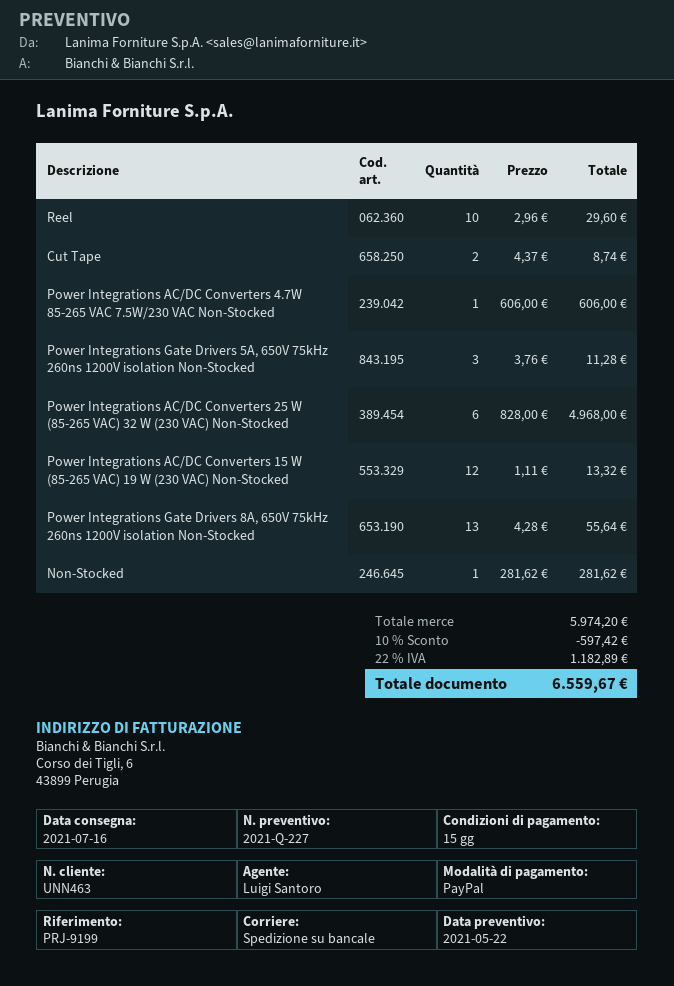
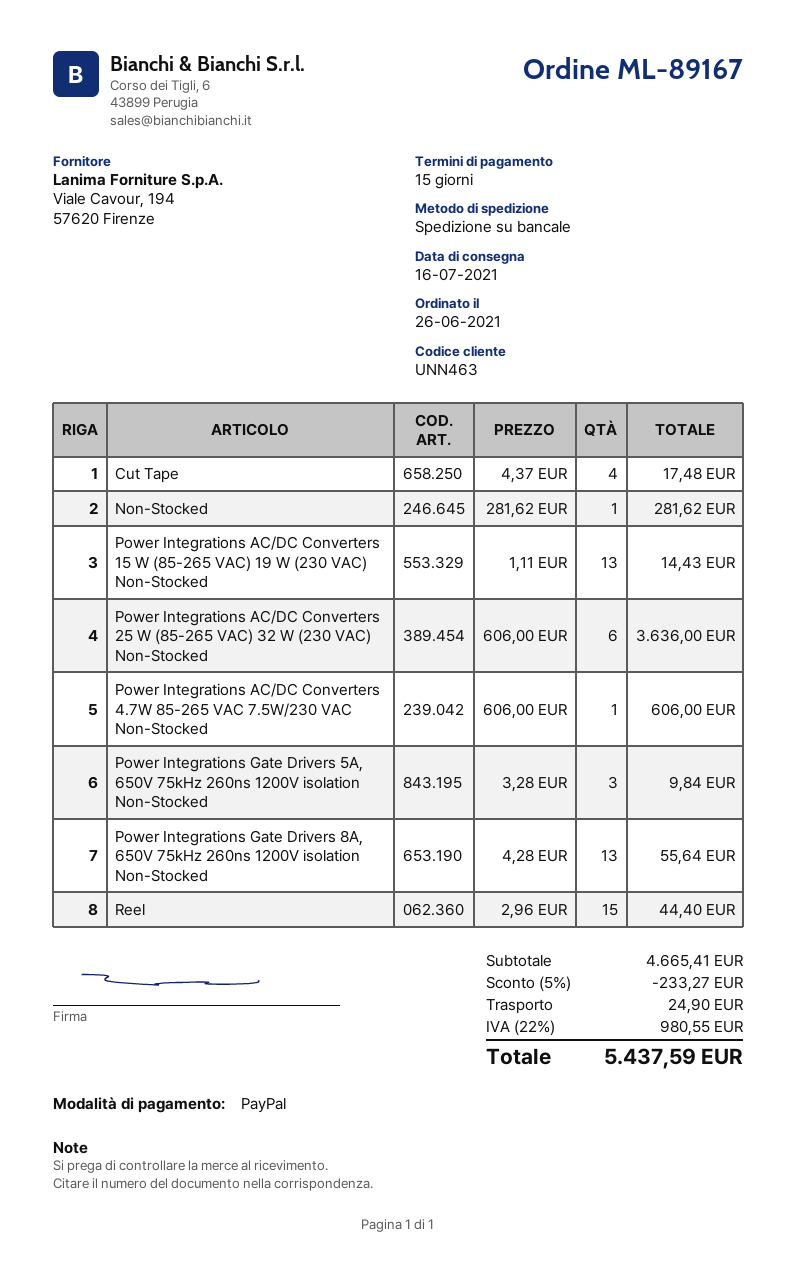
Reel: 10 x 2.96 = 29.60 -> 15 x 2.96 = 44.40
Cut Tape: 2 x 4.37 = 8.74 -> 4 x 4.37 = 17.48
Power Integrations Gate Drivers 5A, 650V 75kHz 260ns 1200V isolation Non-Stocked: 3 x 3.76 = 11.28 -> 3 x 3.28 = 9.84
Power Integrations AC/DC Converters 25 W (85-265 VAC) 32 W (230 VAC) Non-Stocked: 6 x 828.00 = 4968.00 -> 6 x 606.00 = 3636.00
Power Integrations AC/DC Converters 15 W (85-265 VAC) 19 W (230 VAC) Non-Stocked: 12 x 1.11 = 13.32 -> 13 x 1.11 = 14.43
subtotal: 5974.20 -> 4665.41
discount: 10% = 597.42 -> 5% = 233.27
shipping: none -> 24.90
tax: 22% = 1182.89 -> 22% = 980.55
total: 6559.67 -> 5437.59

